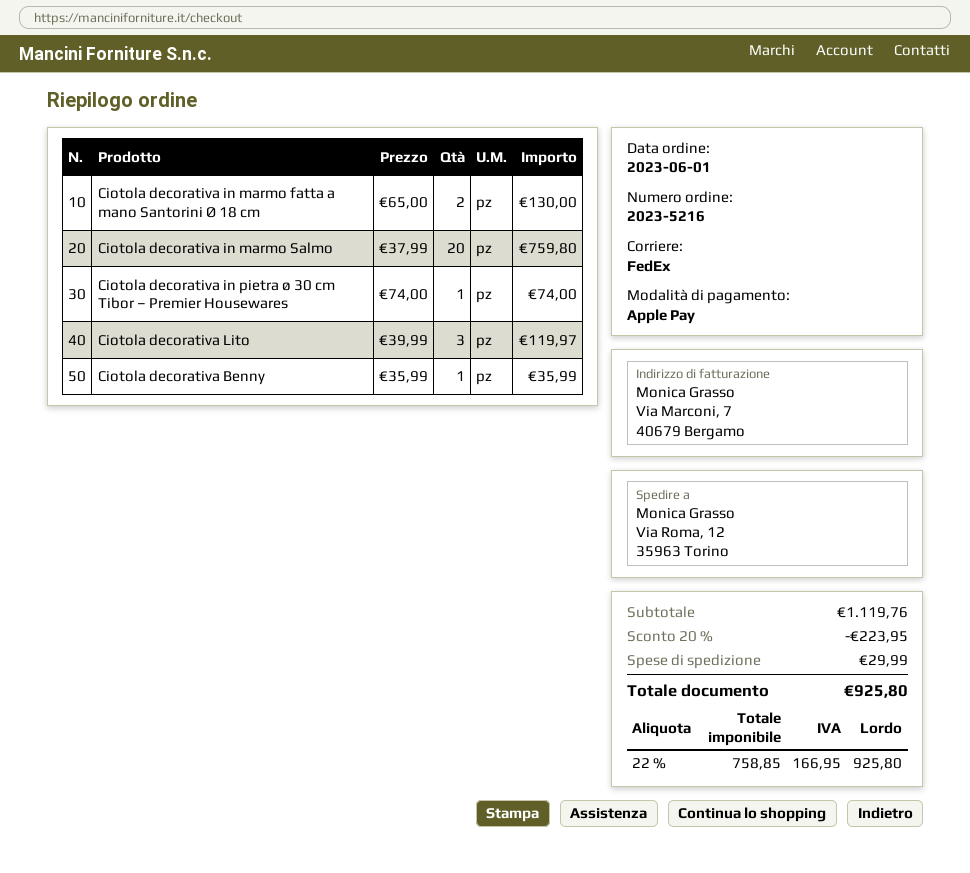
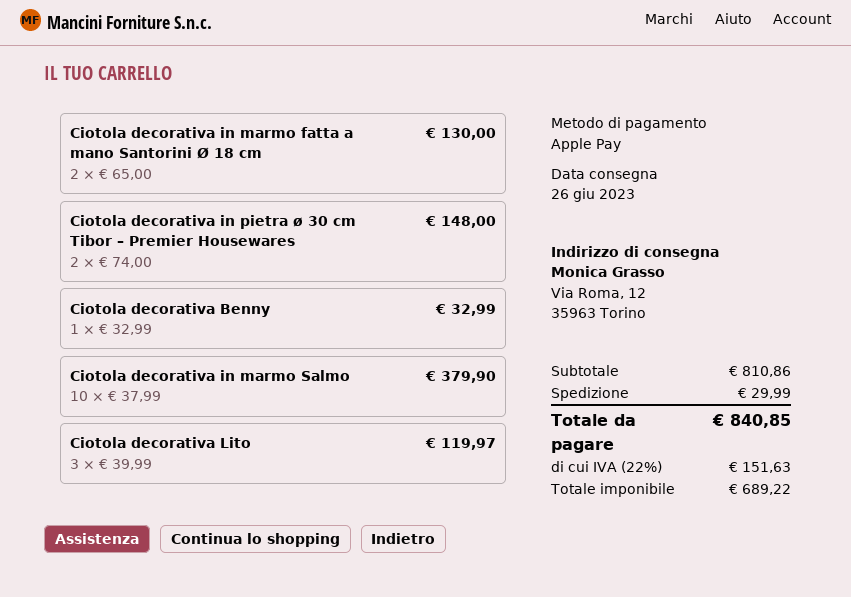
Ciotola decorativa in marmo Salmo: 20 x 37.99 = 759.80 -> 10 x 37.99 = 379.90
Ciotola decorativa in pietra ø 30 cm Tibor – Premier Housewares: 1 x 74.00 = 74.00 -> 2 x 74.00 = 148.00
Ciotola decorativa Benny: 1 x 35.99 = 35.99 -> 1 x 32.99 = 32.99
subtotal: 1119.76 -> 810.86
discount: 20% = 223.95 -> none
net: 758.85 -> 689.22
tax: 22% = 166.95 -> 22% = 151.63
total: 925.80 -> 840.85

